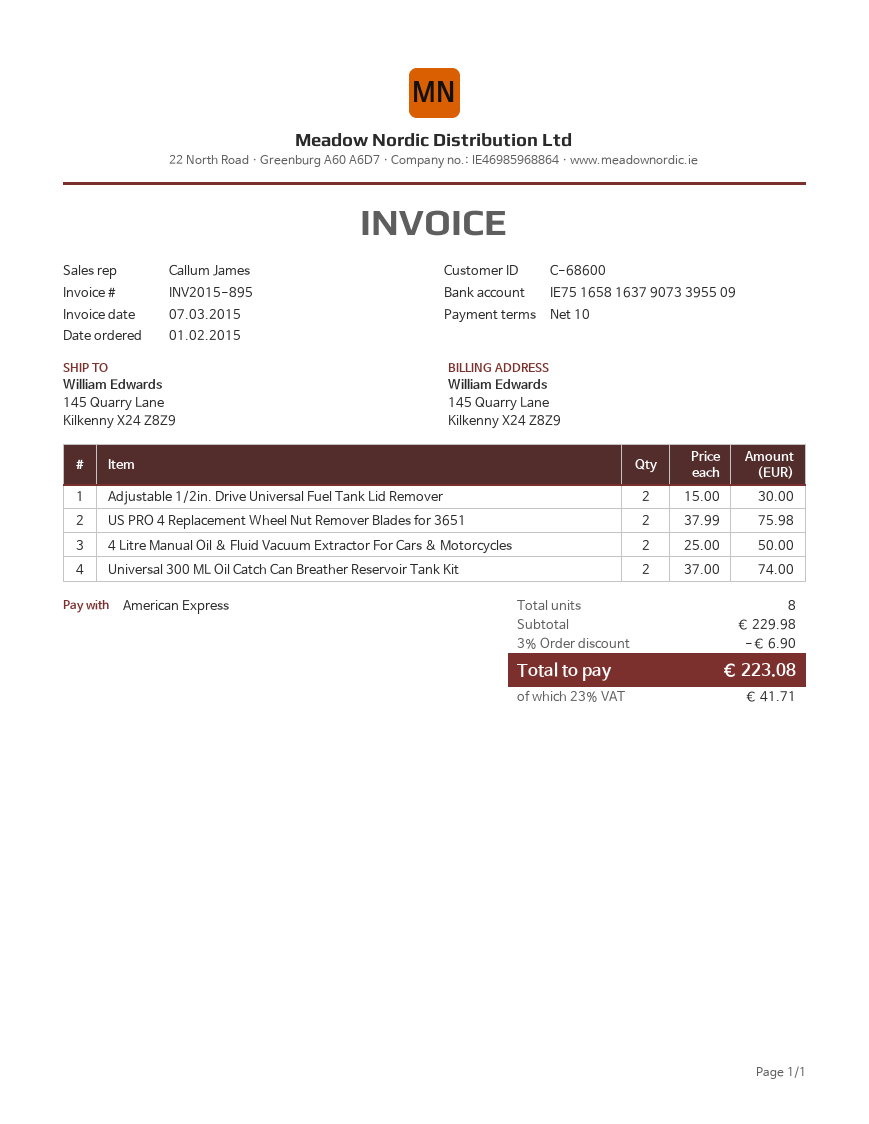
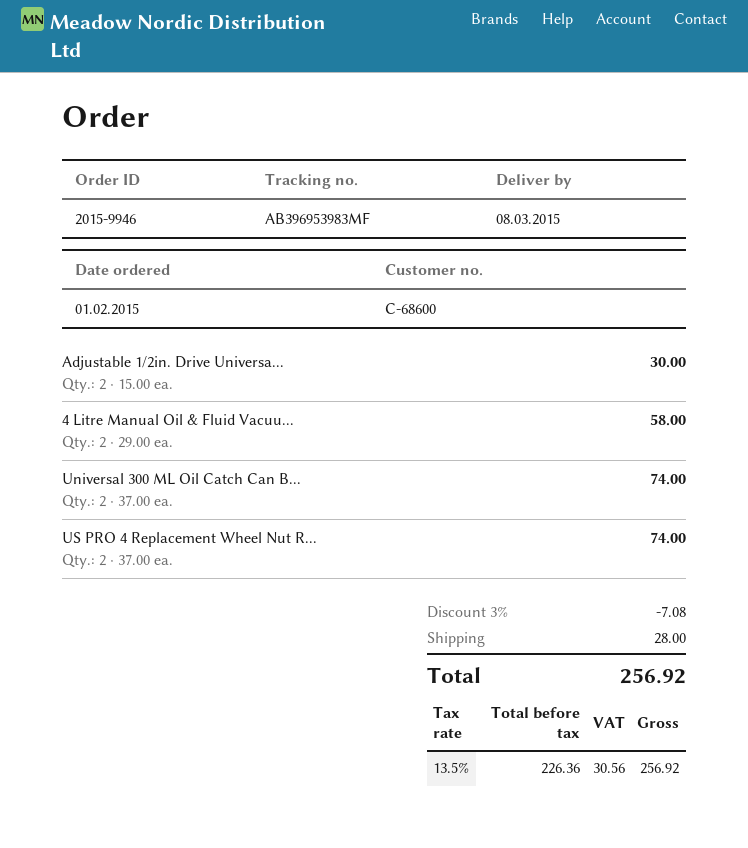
US PRO 4 Replacement Wheel Nut Remover Blades for 3651: 2 x 37.99 = 75.98 -> 2 x 37.00 = 74.00
4 Litre Manual Oil & Fluid Vacuum Extractor For Cars & Motorcycles: 2 x 25.00 = 50.00 -> 2 x 29.00 = 58.00
discount: 3% = 6.90 -> 3% = 7.08
shipping: none -> 28.00
tax: 23% = 41.71 -> 13.5% = 30.56
total: 223.08 -> 256.92

